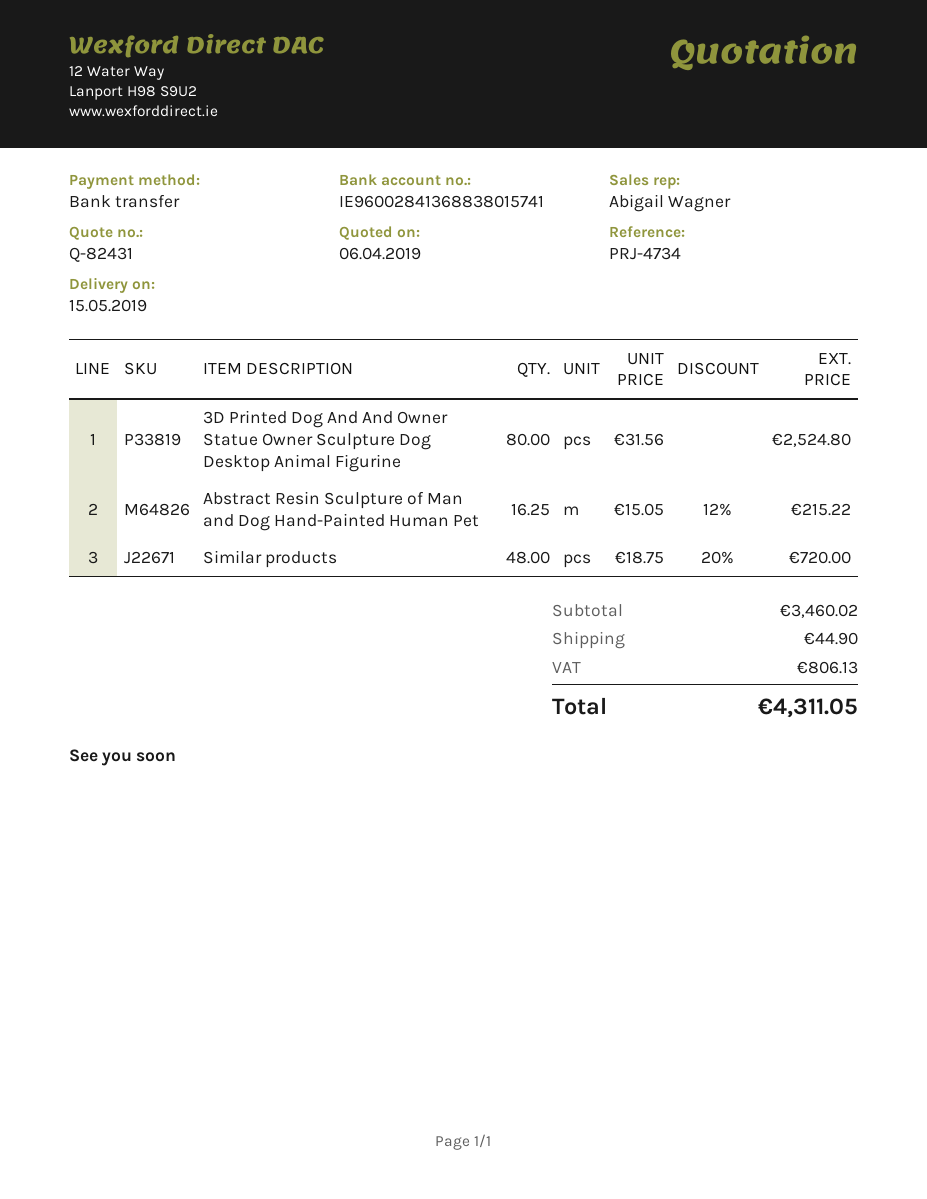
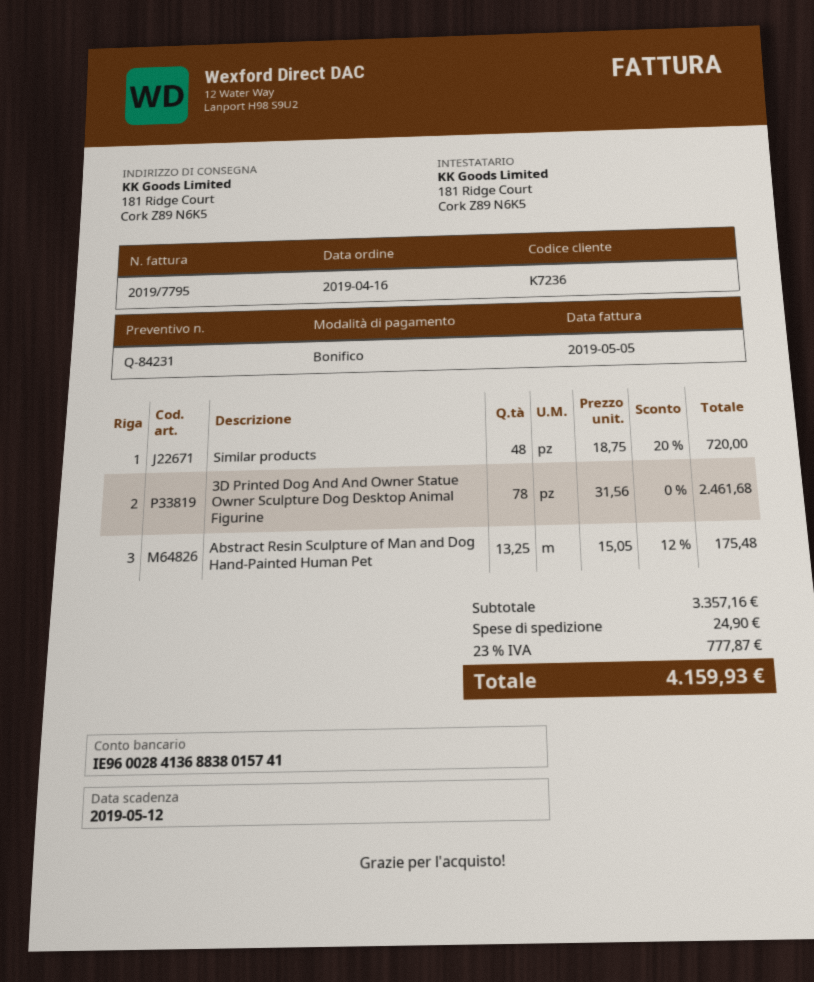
quote number: Q-82431 -> Q-84231
3D Printed Dog And And Owner Statue Owner Sculpture Dog Desktop Animal Figurine: 80 x 31.56 = 2524.80 -> 78 x 31.56 = 2461.68
Abstract Resin Sculpture of Man and Dog Hand-Painted Human Pet: 16.25 x 15.05 - 12% = 215.22 -> 13.25 x 15.05 - 12% = 175.48
subtotal: 3460.02 -> 3357.16
shipping: 44.90 -> 24.90
tax: 806.13 -> 777.87
total: 4311.05 -> 4159.93

